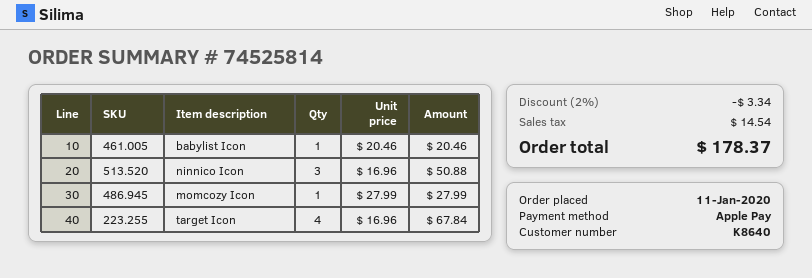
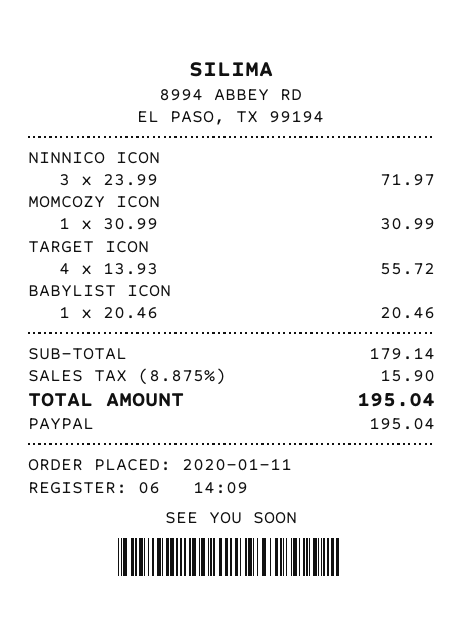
payment method: Apple Pay -> PayPal
ninnico Icon: 3 x 16.96 = 50.88 -> 3 x 23.99 = 71.97
momcozy Icon: 1 x 27.99 = 27.99 -> 1 x 30.99 = 30.99
target Icon: 4 x 16.96 = 67.84 -> 4 x 13.93 = 55.72
discount: 2% = 3.34 -> none
tax: 14.54 -> 15.90
total: 178.37 -> 195.04

